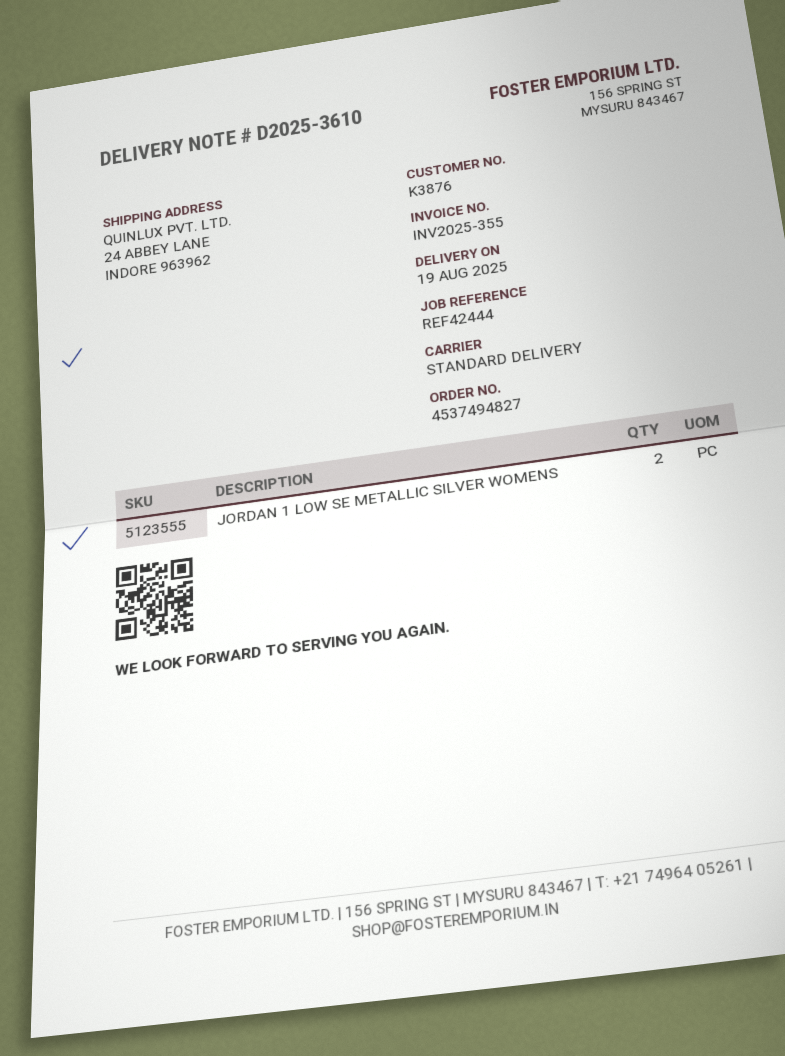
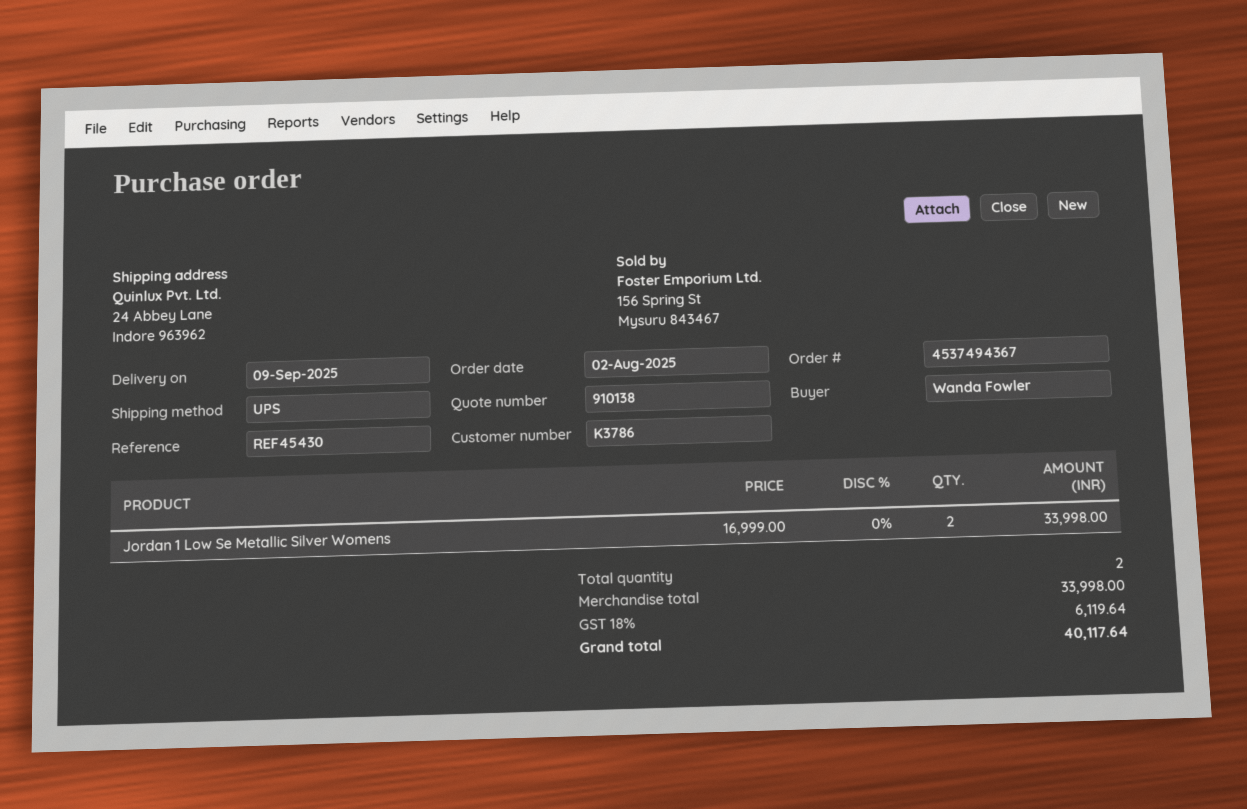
order number: 4537494827 -> 4537494367
delivery date: 2025-08-19 -> 2025-09-09
customer number: K3876 -> K3786
reference: REF42444 -> REF45430
shipping method: standard -> UPS

